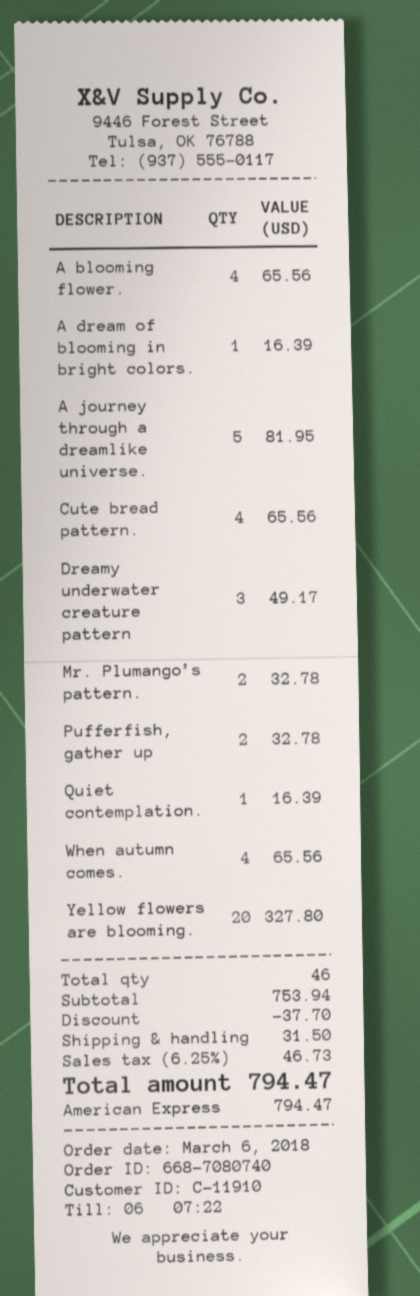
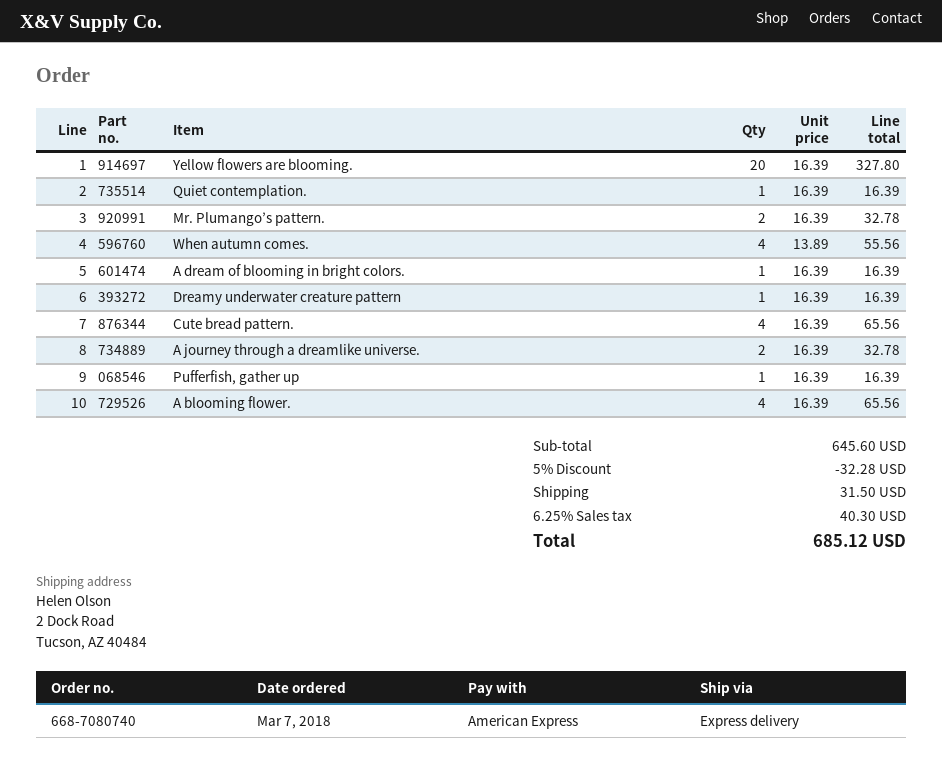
order date: 2018-03-06 -> 2018-03-07
A journey through a dreamlike universe.: 5 for 81.95 -> 2 for 32.78
Dreamy underwater creature pattern: 3 for 49.17 -> 1 for 16.39
Pufferfish, gather up: 2 for 32.78 -> 1 for 16.39
When autumn comes.: 4 for 65.56 -> 4 for 55.56
subtotal: 753.94 -> 645.60
discount: 37.70 -> 32.28
tax: 6.25% = 46.73 -> 6.25% = 40.30
total: 794.47 -> 685.12

